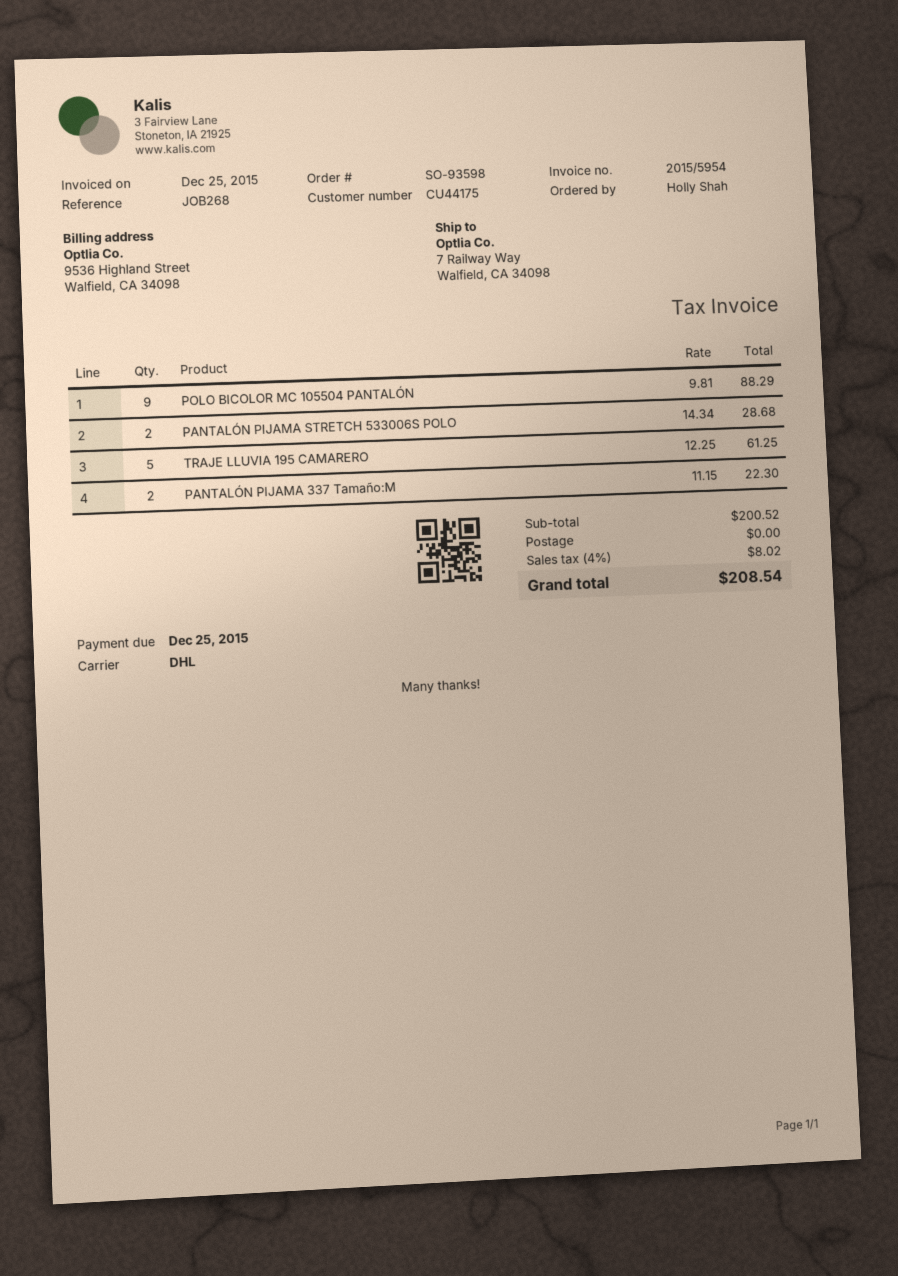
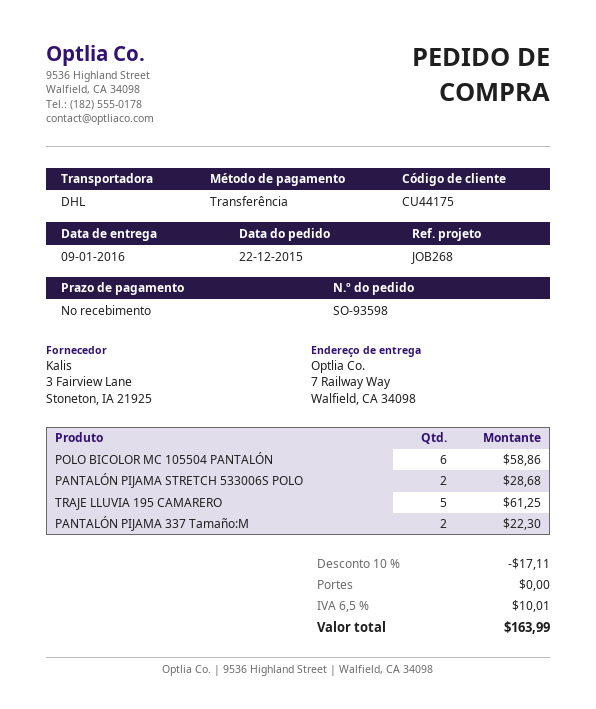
POLO BICOLOR MC 105504 PANTALÓN: 9 for 88.29 -> 6 for 58.86
discount: none -> 10% = 17.11
tax: 4% = 8.02 -> 6.5% = 10.01
total: 208.54 -> 163.99

